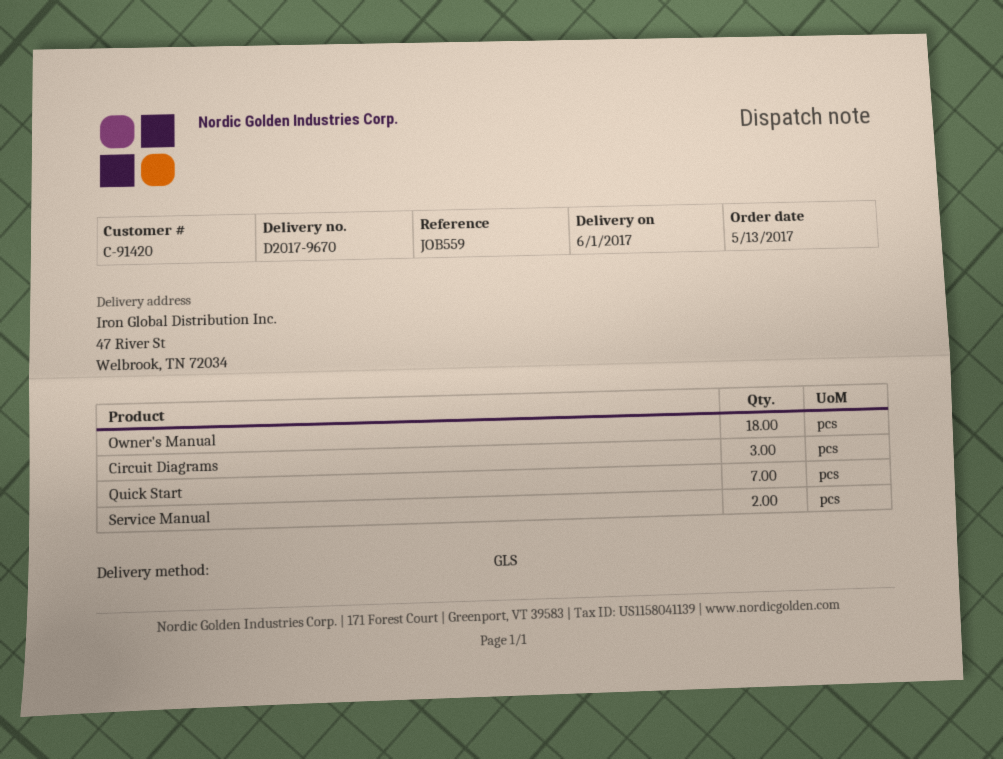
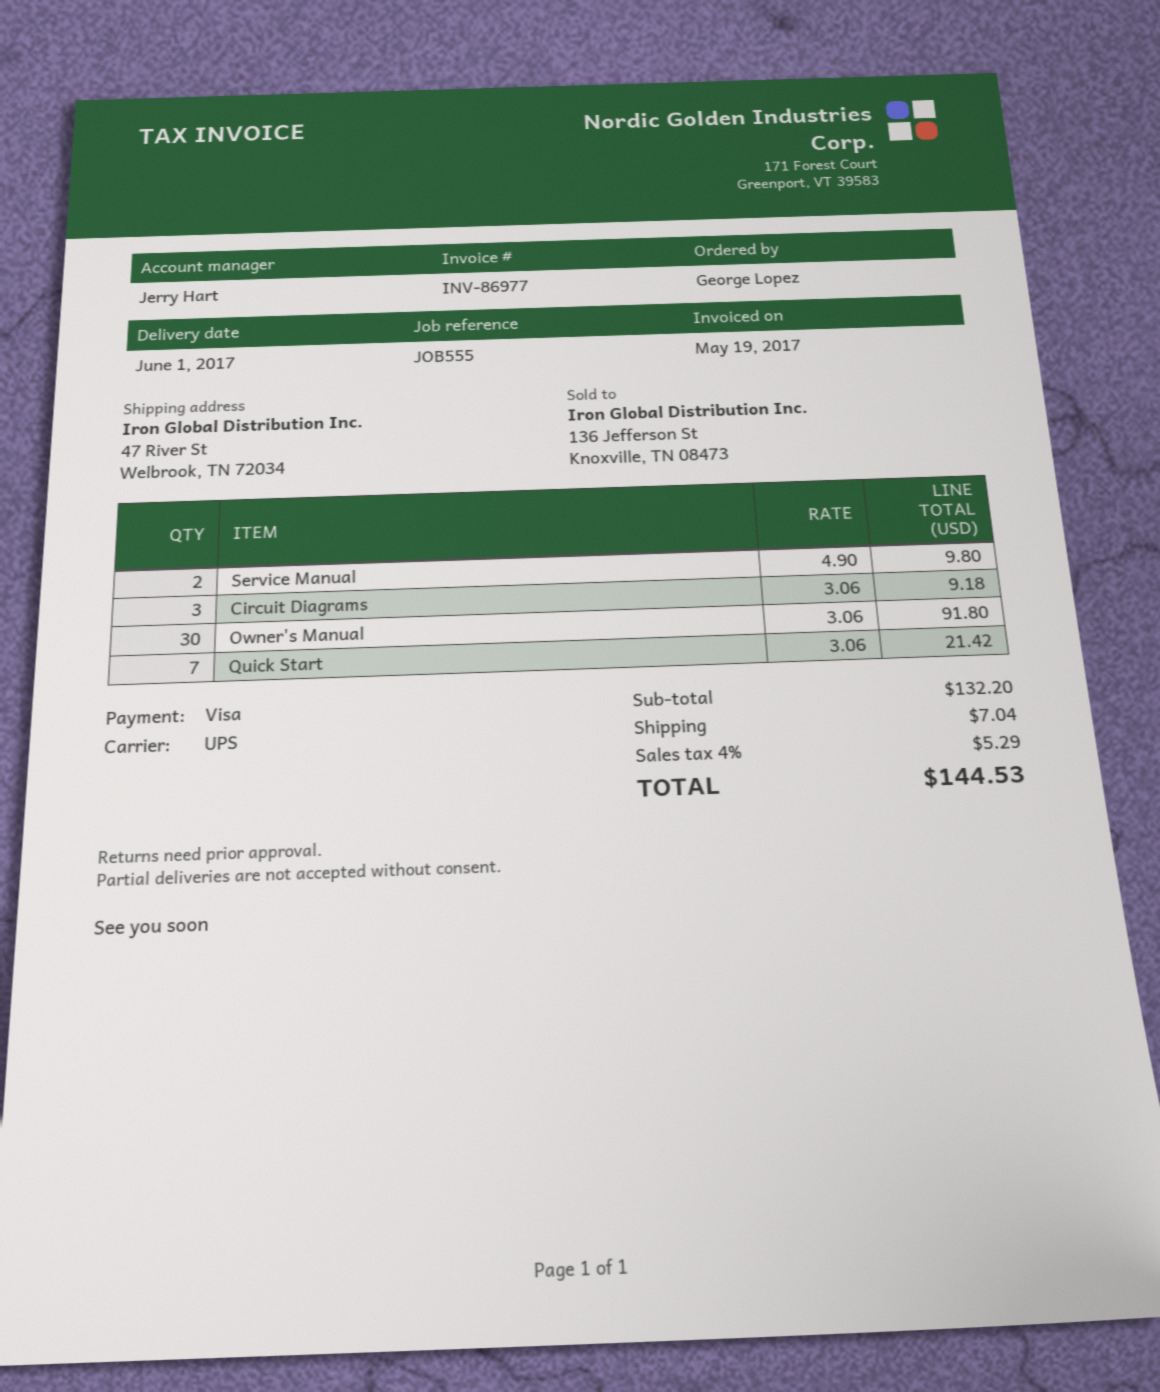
reference: JOB559 -> JOB555
shipping method: GLS -> UPS
Owner's Manual: 18 -> 30

